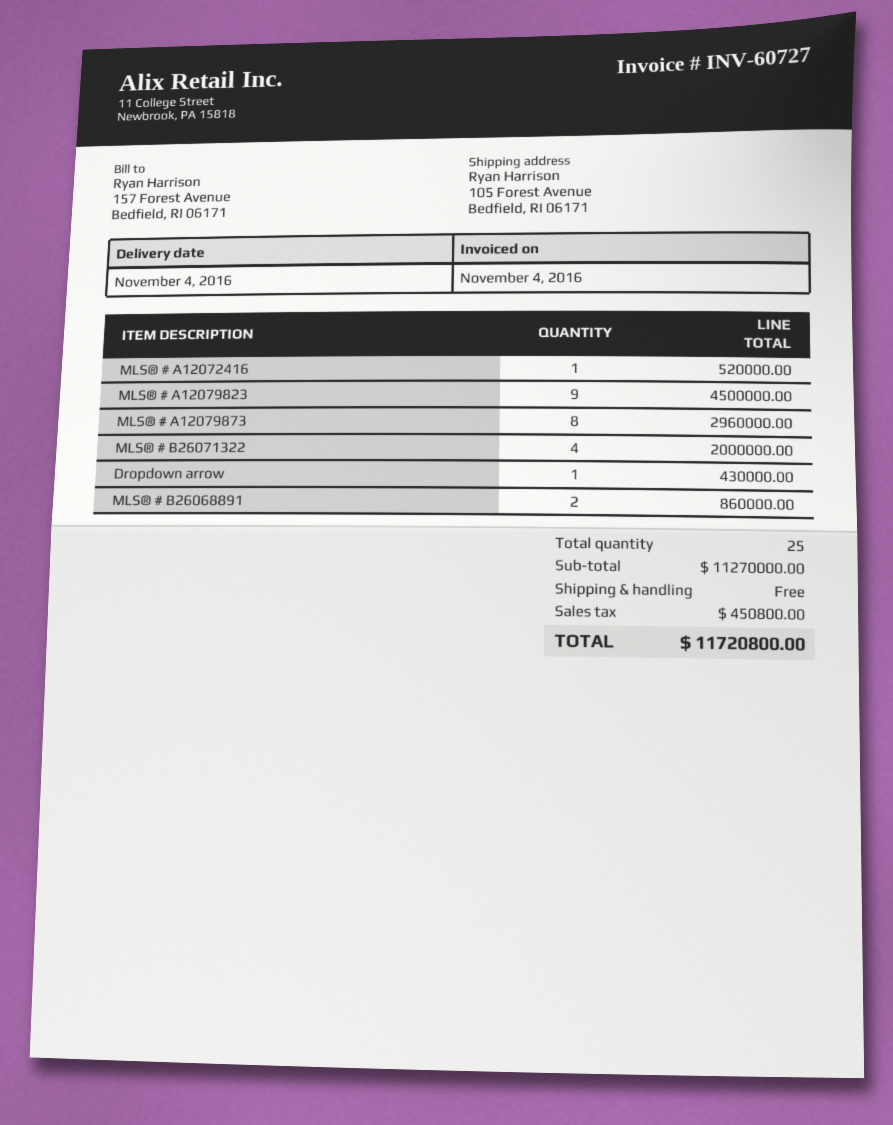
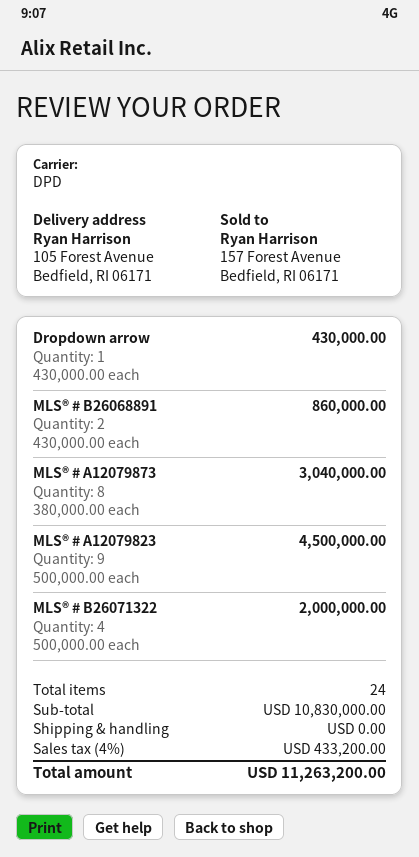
MLS® # A12072416: 1 for 520000.00 -> none
MLS® # A12079873: 8 for 2960000.00 -> 8 for 3040000.00
total quantity: 25 -> 24
subtotal: 11270000.00 -> 10830000.00
tax: 450800.00 -> 433200.00
total: 11720800.00 -> 11263200.00

